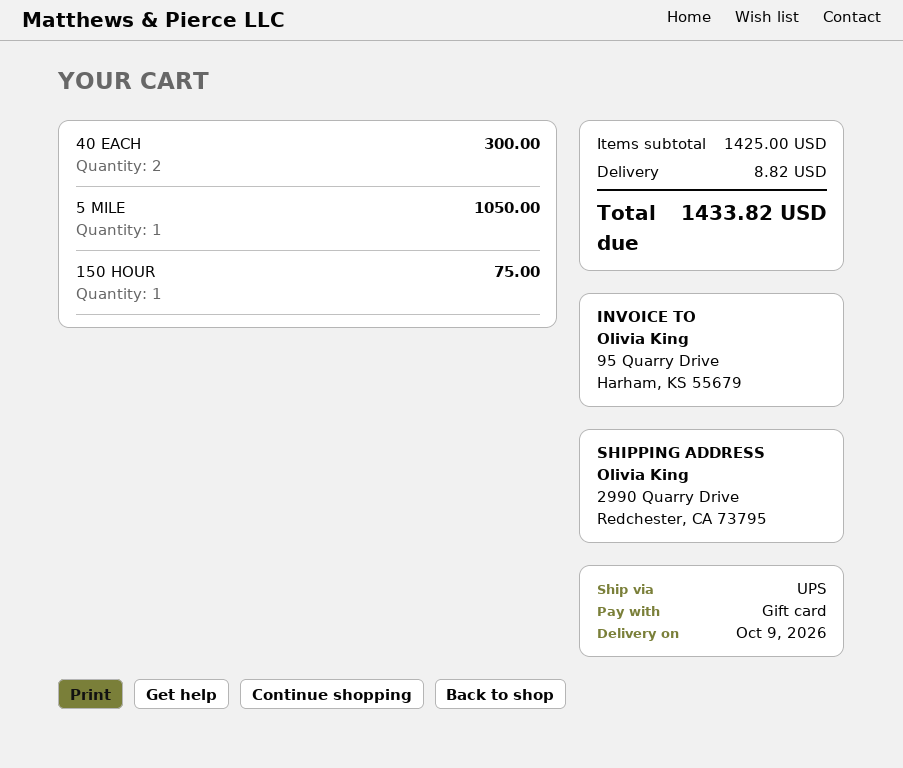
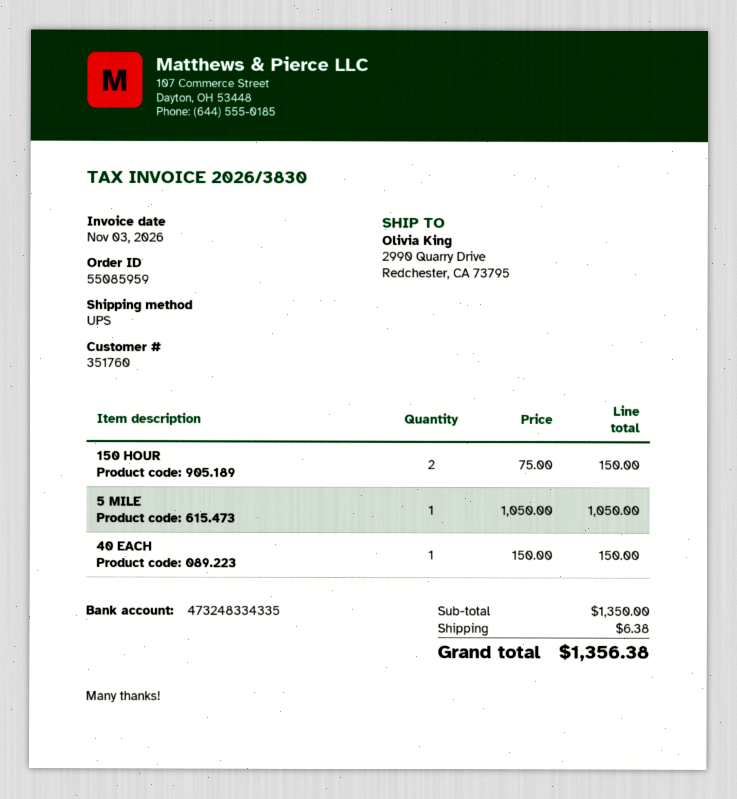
40 EACH: 2 for 300.00 -> 1 for 150.00
150 HOUR: 1 for 75.00 -> 2 for 150.00
subtotal: 1425.00 -> 1350.00
shipping: 8.82 -> 6.38
total: 1433.82 -> 1356.38

